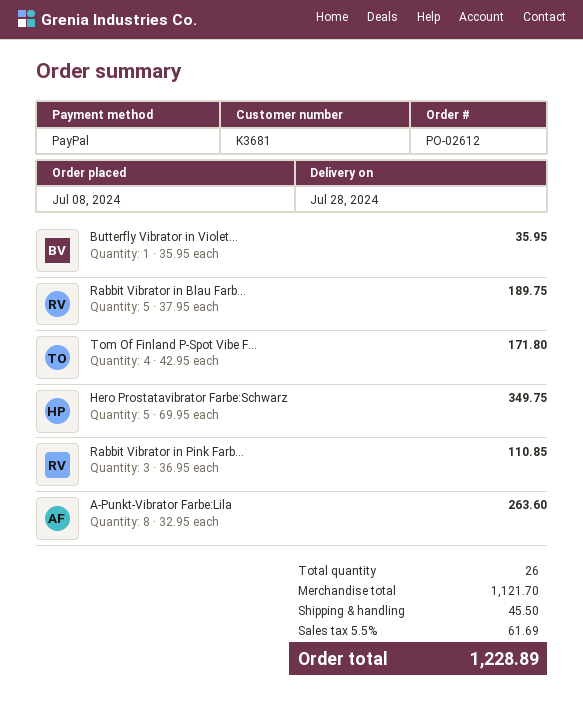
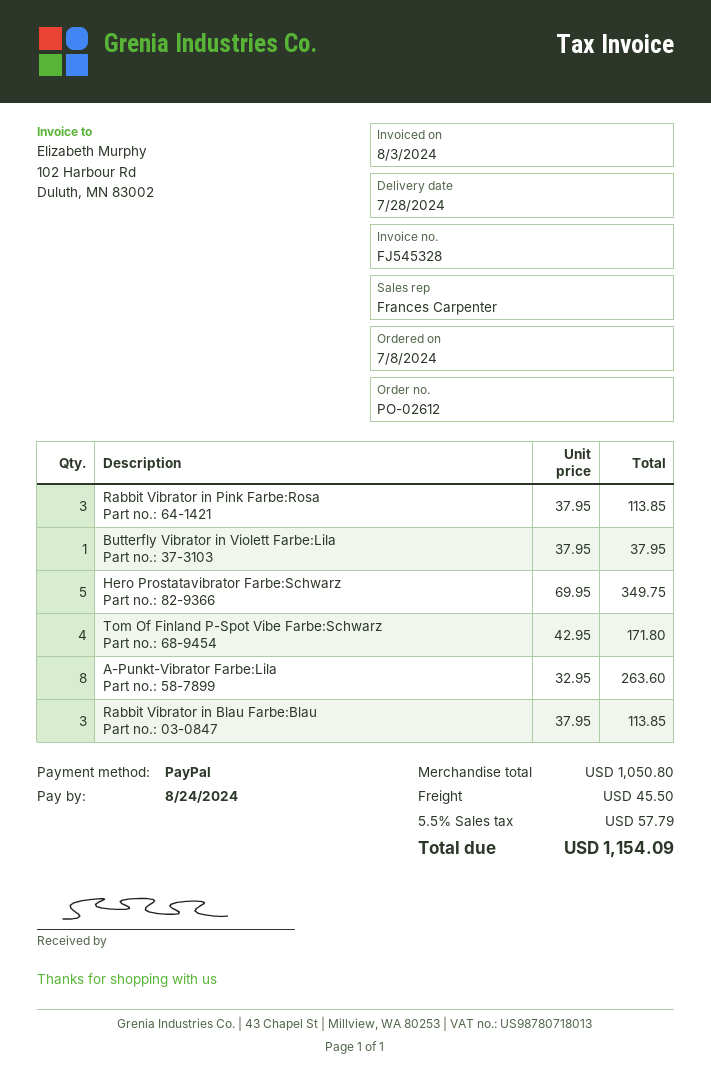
Butterfly Vibrator in Violet...: 1 x 35.95 = 35.95 -> 1 x 37.95 = 37.95
Rabbit Vibrator in Blau Farb...: 5 x 37.95 = 189.75 -> 3 x 37.95 = 113.85
Rabbit Vibrator in Pink Farb...: 3 x 36.95 = 110.85 -> 3 x 37.95 = 113.85
subtotal: 1121.70 -> 1050.80
tax: 5.5% = 61.69 -> 5.5% = 57.79
total: 1228.89 -> 1154.09

